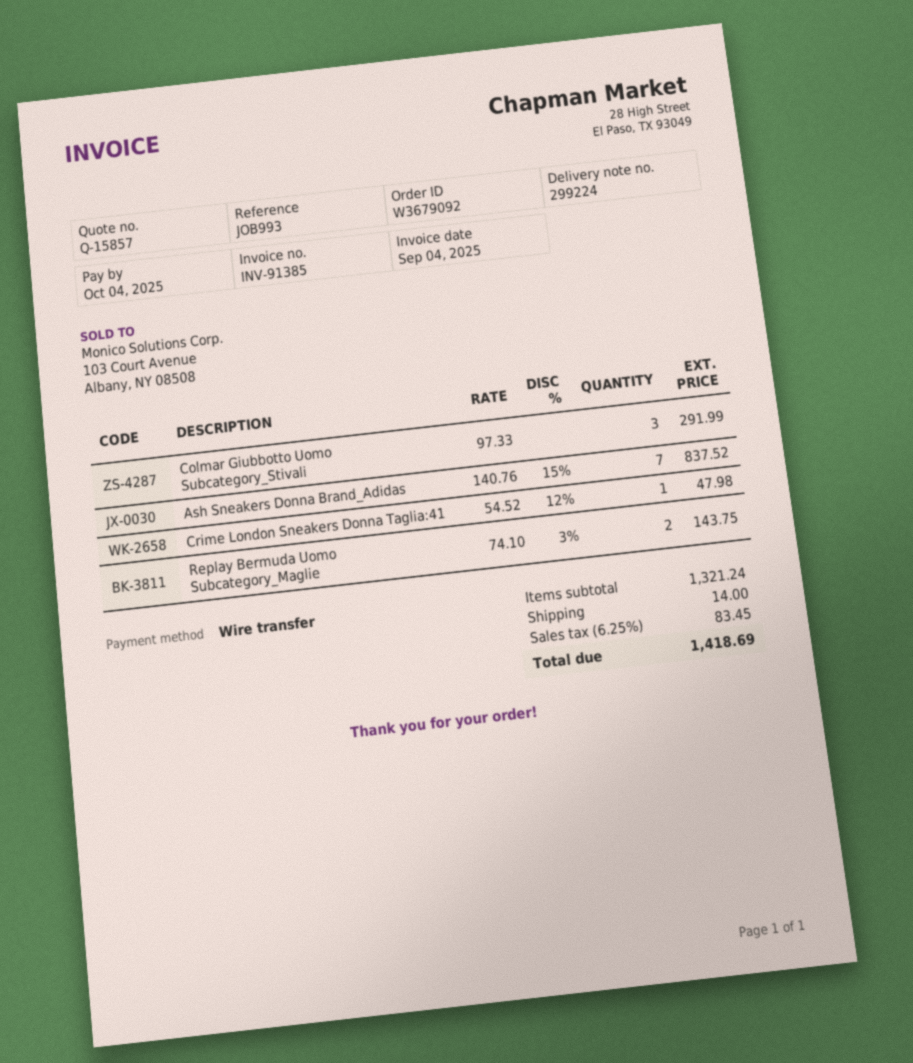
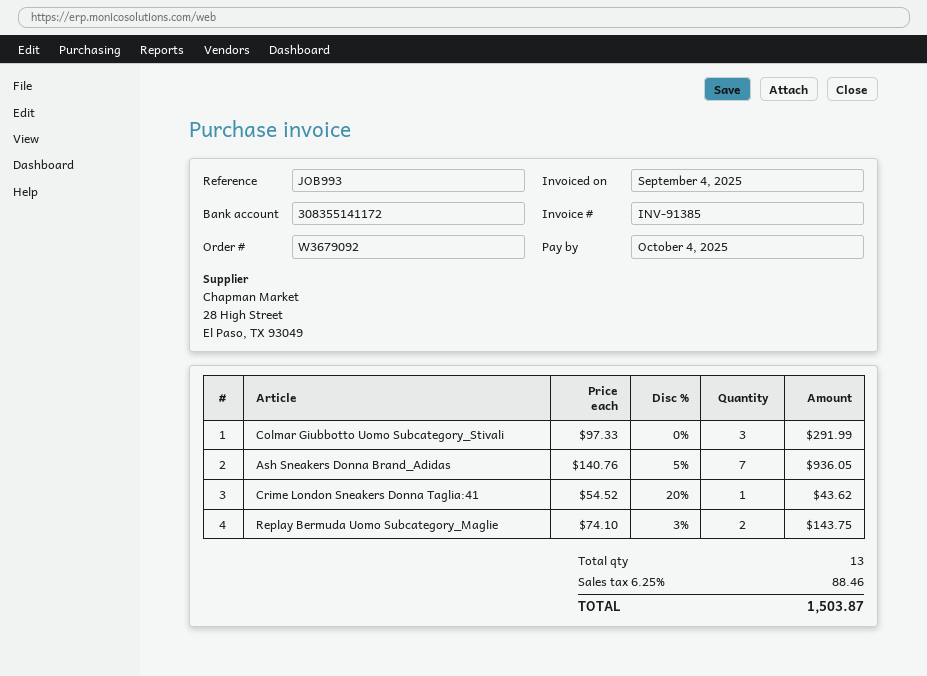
Ash Sneakers Donna Brand_Adidas: 7 x 140.76 - 15% = 837.52 -> 7 x 140.76 - 5% = 936.05
Crime London Sneakers Donna Taglia:41: 1 x 54.52 - 12% = 47.98 -> 1 x 54.52 - 20% = 43.62
shipping: 14.00 -> none
tax: 6.25% = 83.45 -> 6.25% = 88.46
total: 1418.69 -> 1503.87

